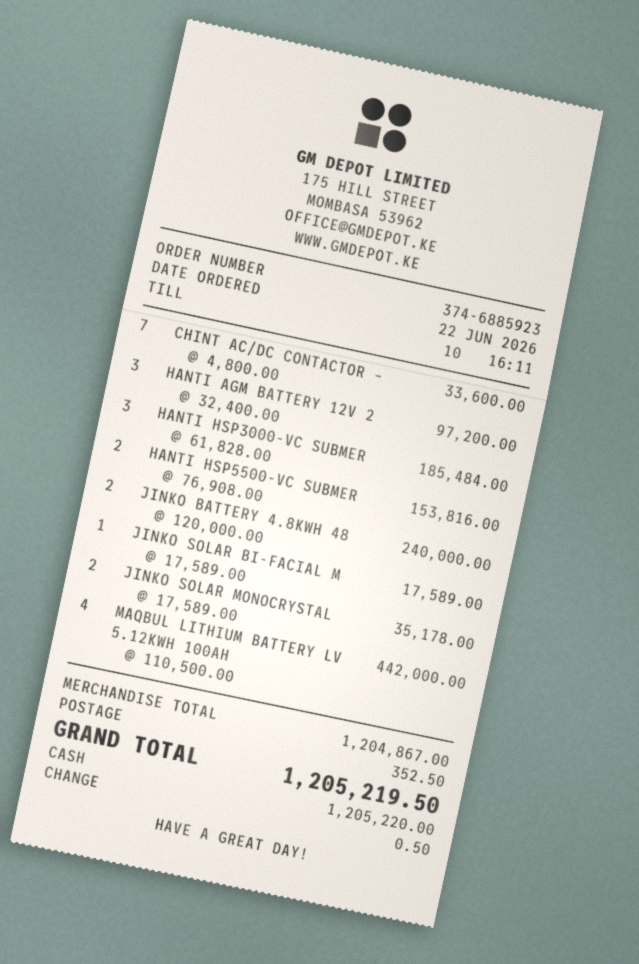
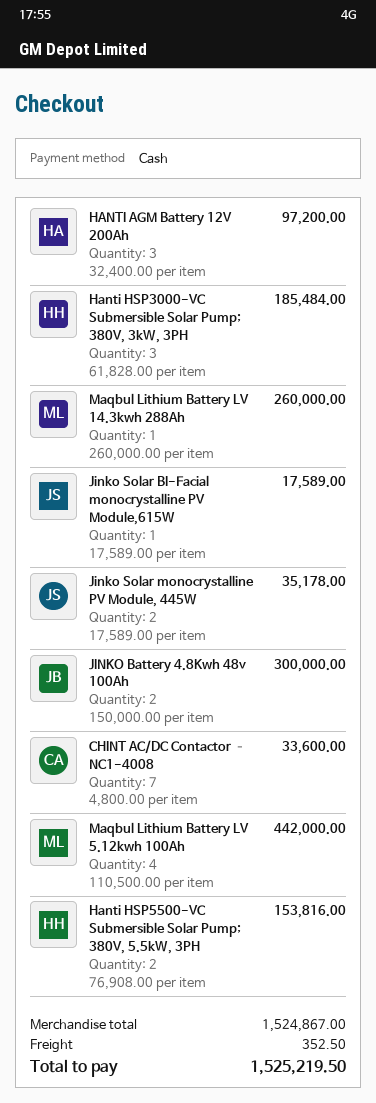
JINKO BATTERY 4.8KWH 48: 2 x 120000.00 = 240000.00 -> 2 x 150000.00 = 300000.00
Maqbul Lithium Battery LV 14.3kwh 288Ah: none -> 1 x 260000.00 = 260000.00
subtotal: 1204867.00 -> 1524867.00
total: 1205219.50 -> 1525219.50

